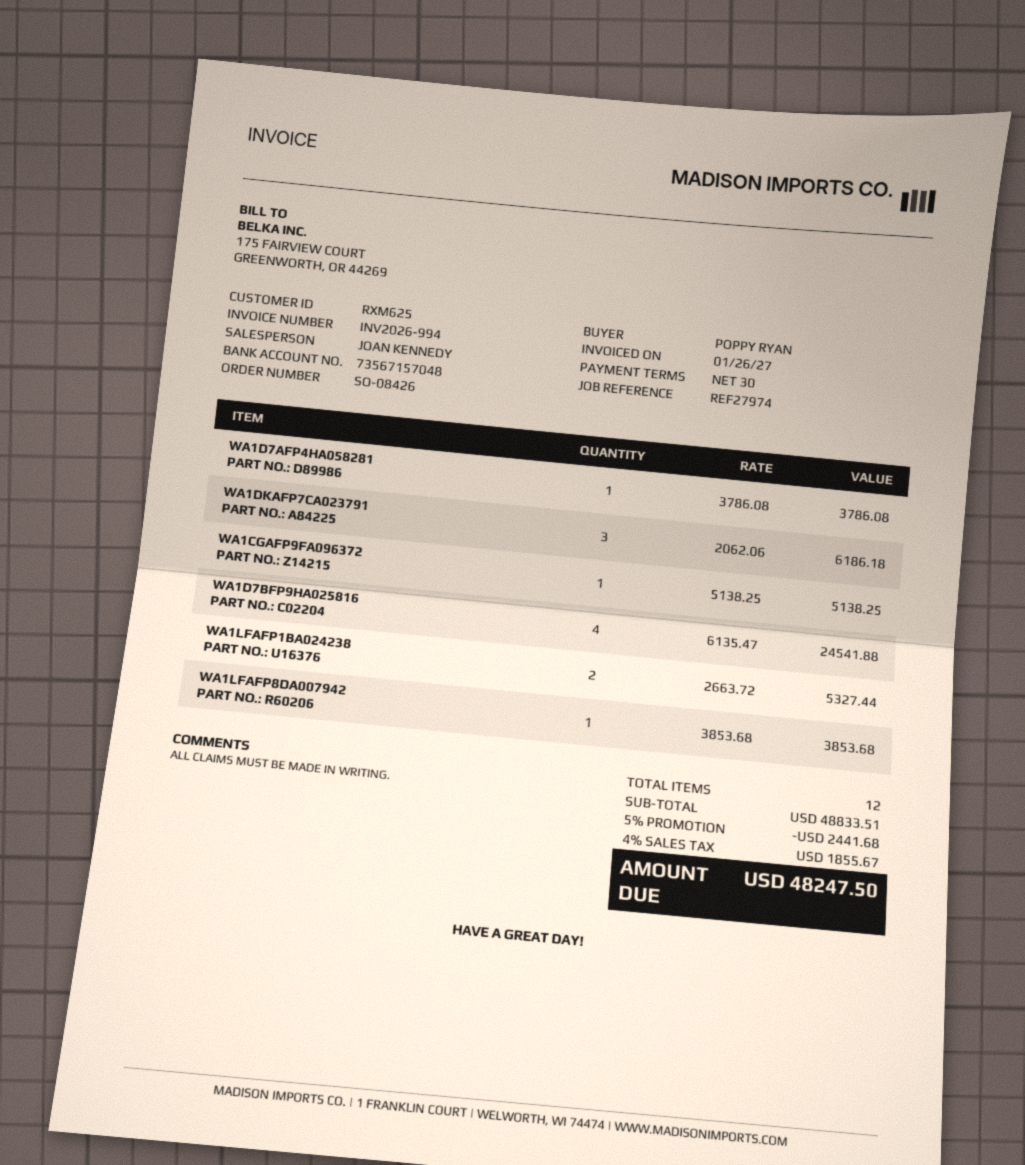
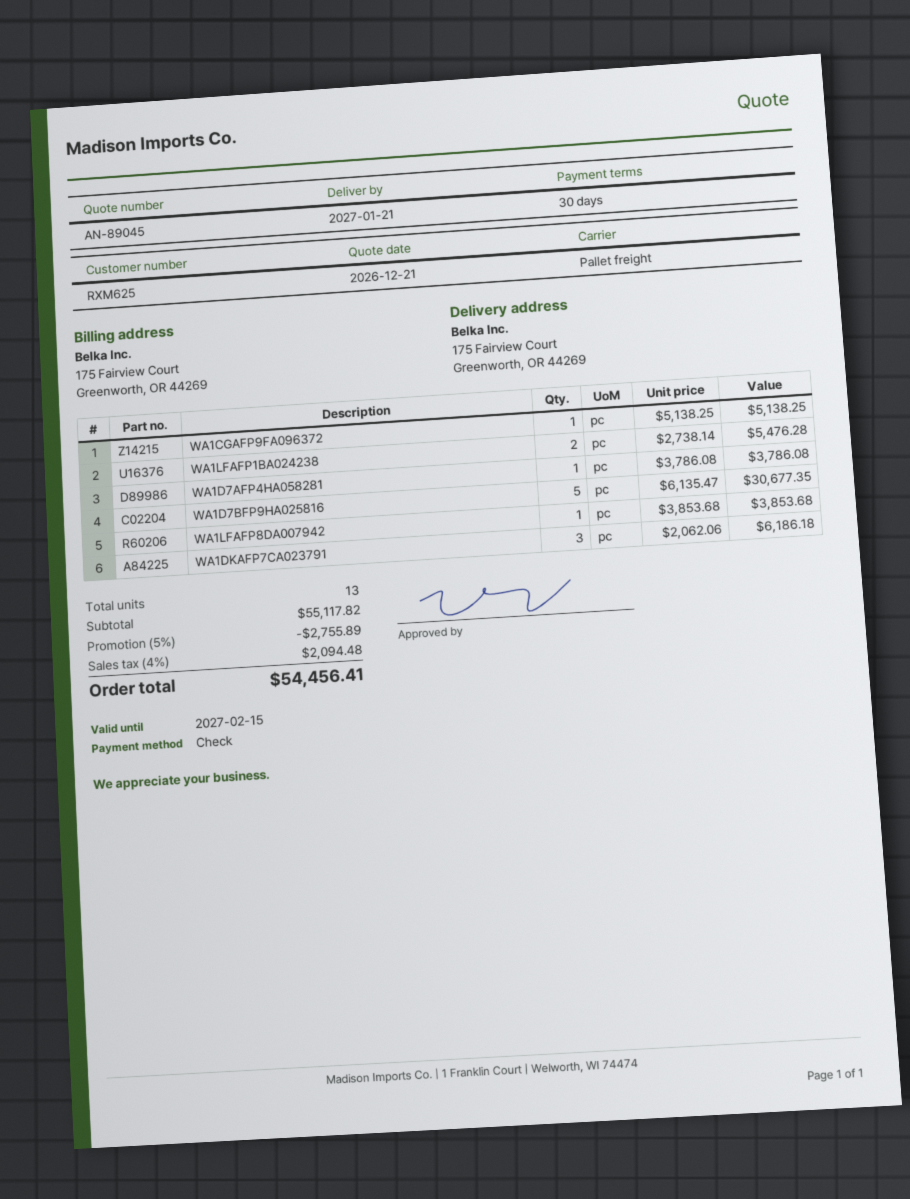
WA1D7BFP9HA025816: 4 x 6135.47 = 24541.88 -> 5 x 6135.47 = 30677.35
WA1LFAFP1BA024238: 2 x 2663.72 = 5327.44 -> 2 x 2738.14 = 5476.28
total quantity: 12 -> 13
subtotal: 48833.51 -> 55117.82
discount: 5% = 2441.68 -> 5% = 2755.89
tax: 4% = 1855.67 -> 4% = 2094.48
total: 48247.50 -> 54456.41

